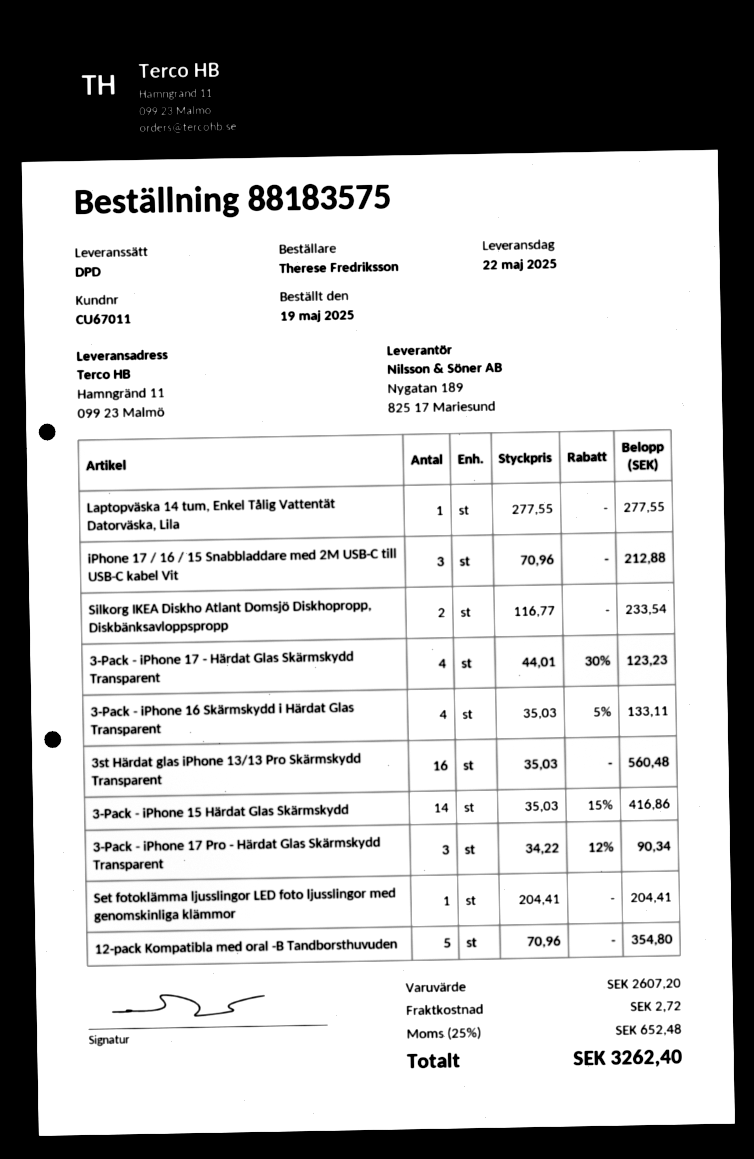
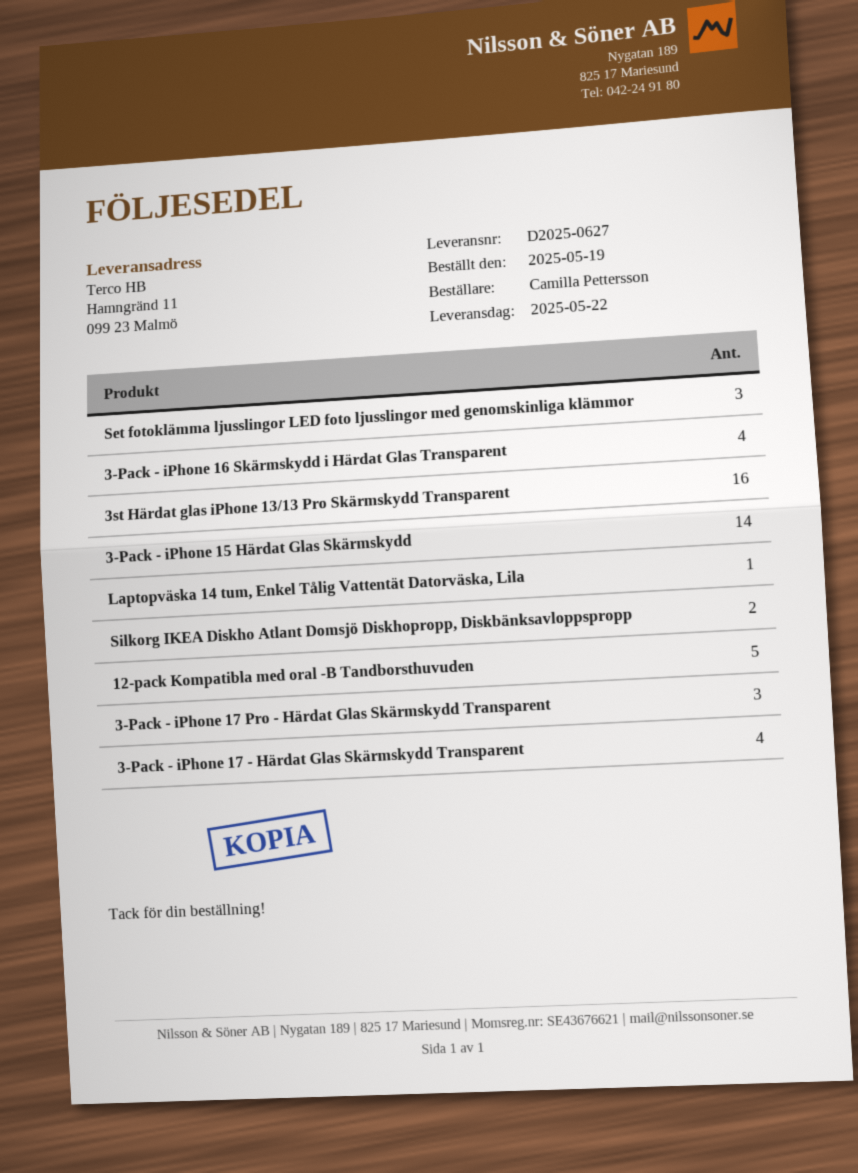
ordered by: Therese Fredriksson -> Camilla Pettersson
iPhone 17 / 16 / 15 Snabbladdare med 2M USB-C till USB-C kabel Vit: 3 -> none
Set fotoklämma ljusslingor LED foto ljusslingor med genomskinliga klämmor: 1 -> 3

